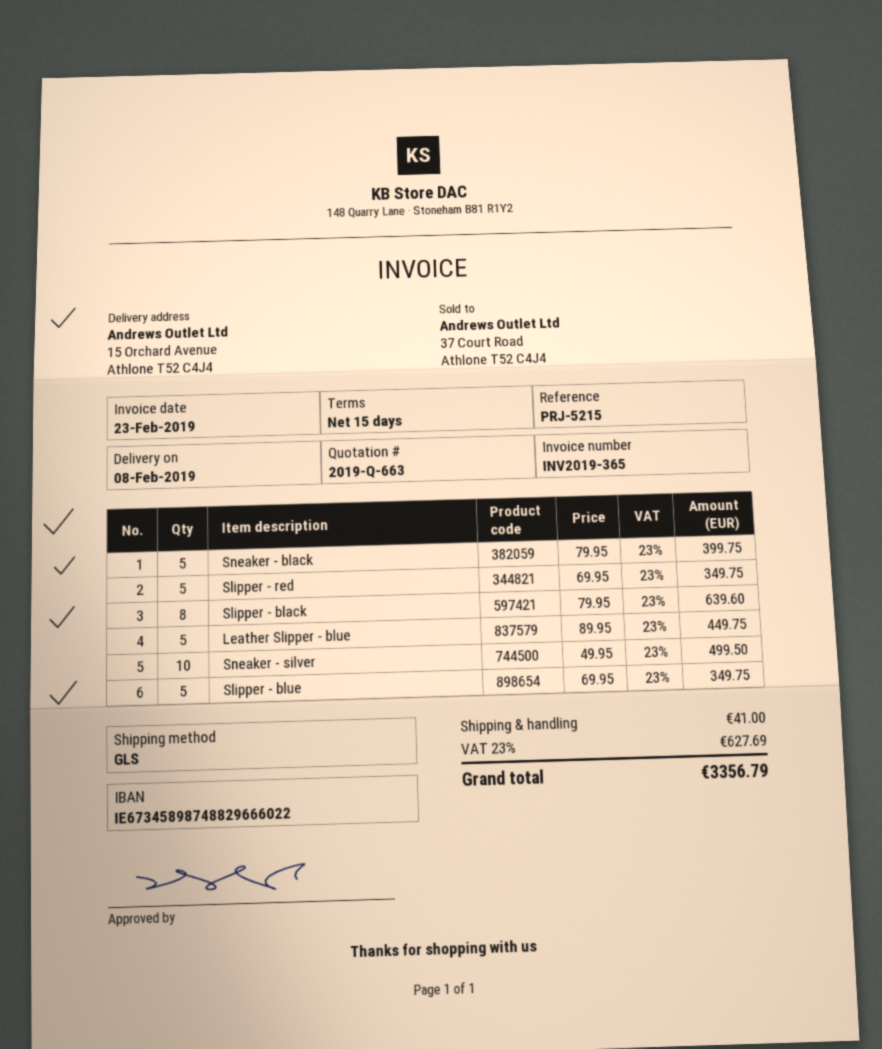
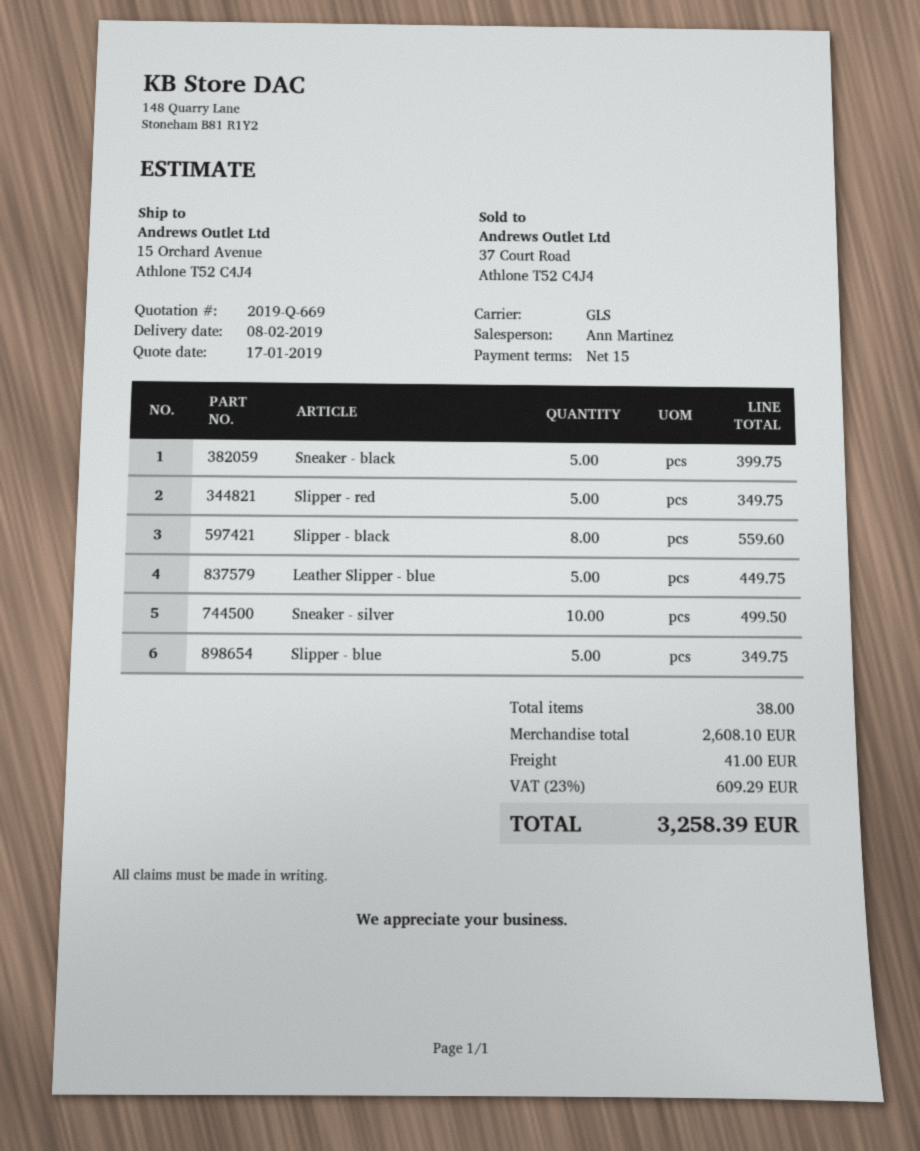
quote number: 2019-Q-663 -> 2019-Q-669
Slipper - black: 8 for 639.60 -> 8 for 559.60
tax: 23% = 627.69 -> 23% = 609.29
total: 3356.79 -> 3258.39

